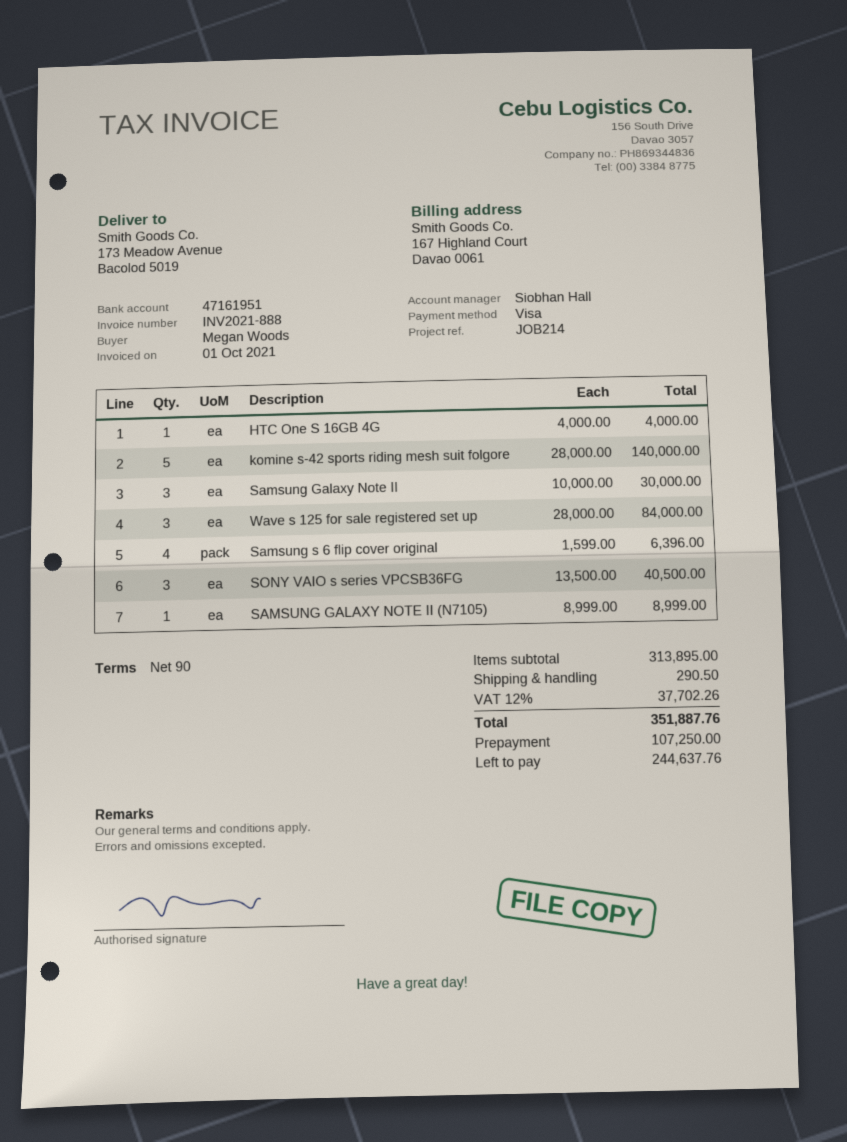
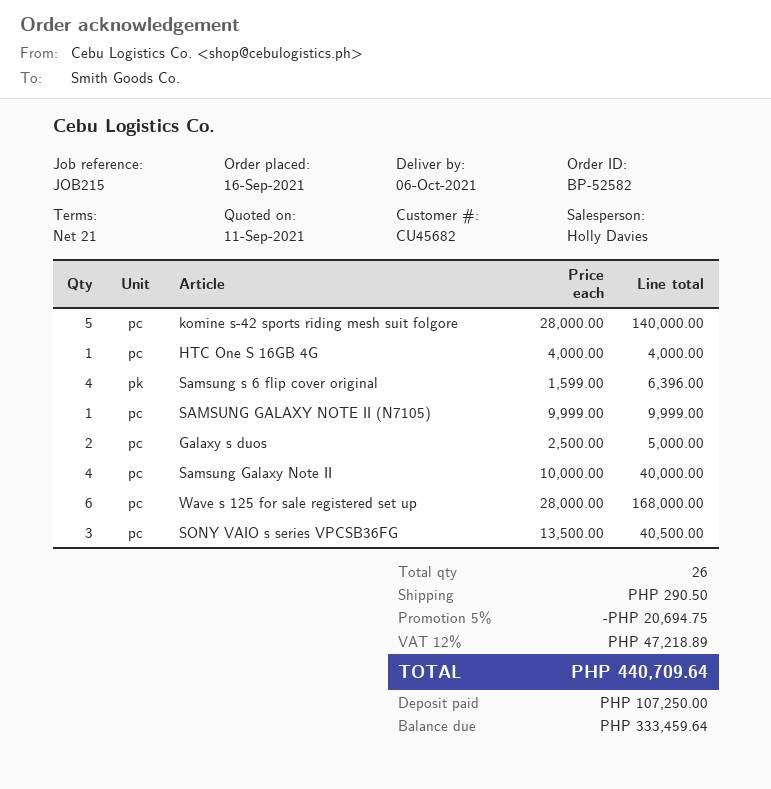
payment terms: 90 days -> 21 days
reference: JOB214 -> JOB215
sales rep: Siobhan Hall -> Holly Davies
Samsung Galaxy Note II: 3 x 10000.00 = 30000.00 -> 4 x 10000.00 = 40000.00
Wave s 125 for sale registered set up: 3 x 28000.00 = 84000.00 -> 6 x 28000.00 = 168000.00
SAMSUNG GALAXY NOTE II (N7105): 1 x 8999.00 = 8999.00 -> 1 x 9999.00 = 9999.00
Galaxy s duos: none -> 2 x 2500.00 = 5000.00
discount: none -> 5% = 20694.75
tax: 12% = 37702.26 -> 12% = 47218.89
total: 351887.76 -> 440709.64
balance: 244637.76 -> 333459.64

